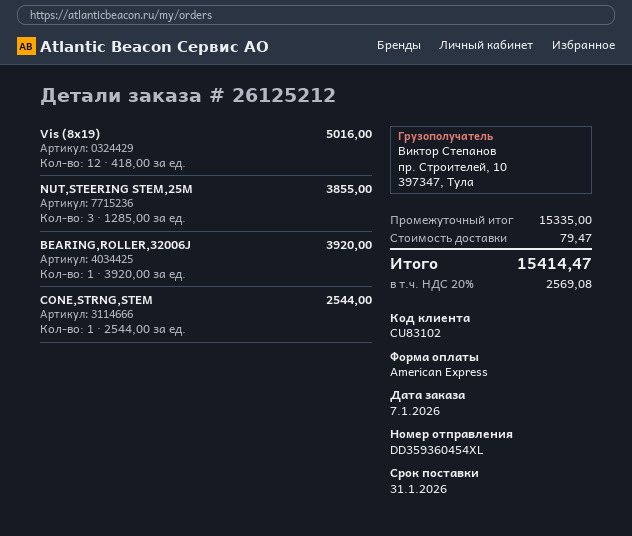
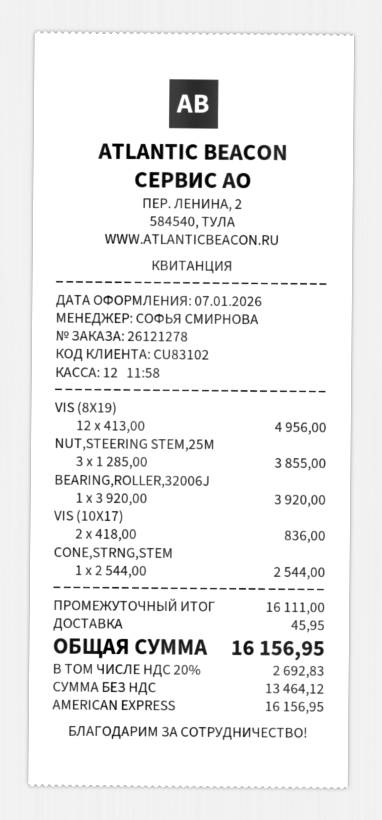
order number: 26125212 -> 26121278
Vis (8x19): 12 x 418.00 = 5016.00 -> 12 x 413.00 = 4956.00
VIS (10X17): none -> 2 x 418.00 = 836.00
subtotal: 15335.00 -> 16111.00
shipping: 79.47 -> 45.95
tax: 20% = 2569.08 -> 20% = 2692.83
total: 15414.47 -> 16156.95

